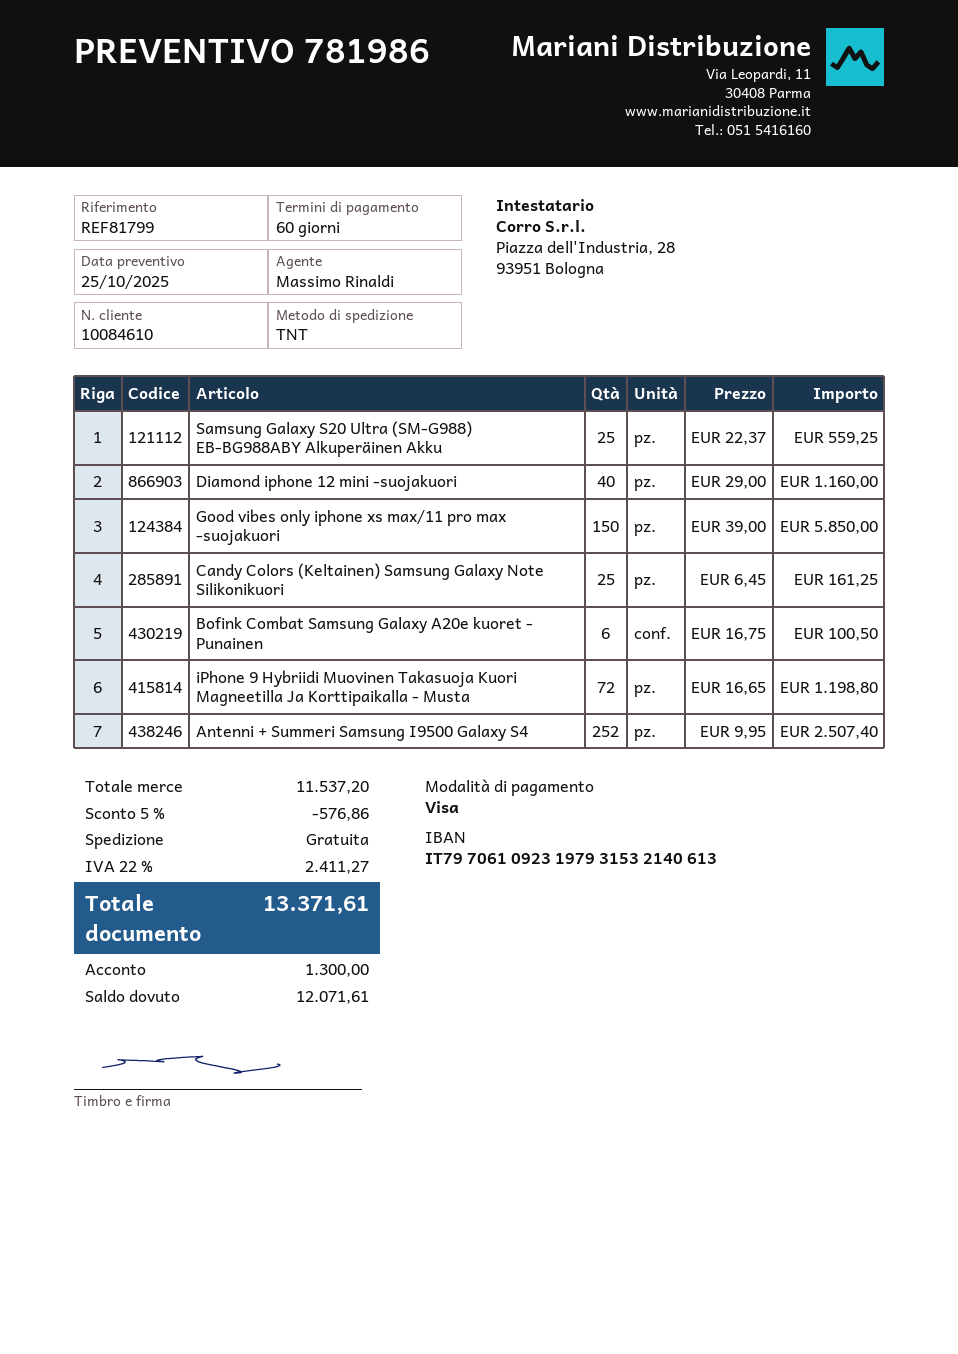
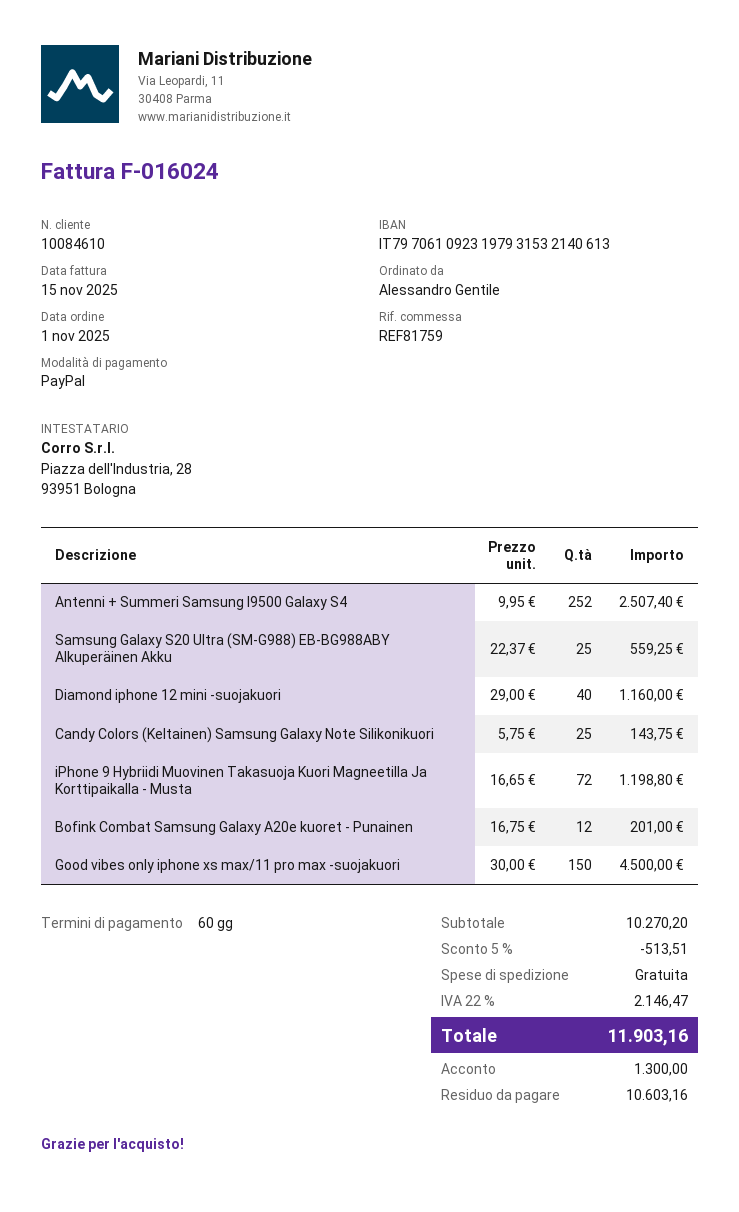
reference: REF81799 -> REF81759
payment method: Visa -> PayPal
Good vibes only iphone xs max/11 pro max -suojakuori: 150 x 39.00 = 5850.00 -> 150 x 30.00 = 4500.00
Candy Colors (Keltainen) Samsung Galaxy Note Silikonikuori: 25 x 6.45 = 161.25 -> 25 x 5.75 = 143.75
Bofink Combat Samsung Galaxy A20e kuoret - Punainen: 6 x 16.75 = 100.50 -> 12 x 16.75 = 201.00
subtotal: 11537.20 -> 10270.20
discount: 5% = 576.86 -> 5% = 513.51
tax: 22% = 2411.27 -> 22% = 2146.47
total: 13371.61 -> 11903.16
balance: 12071.61 -> 10603.16

